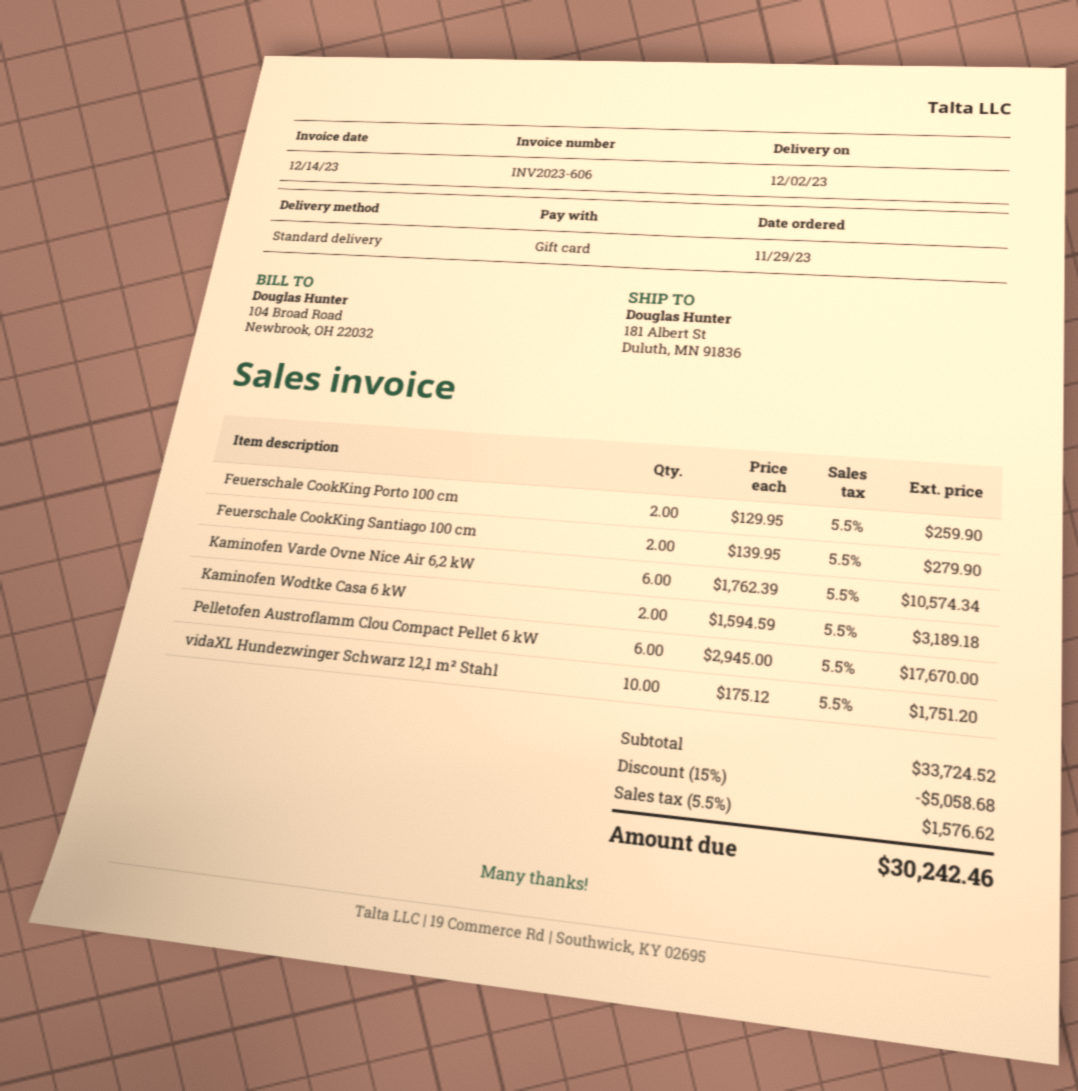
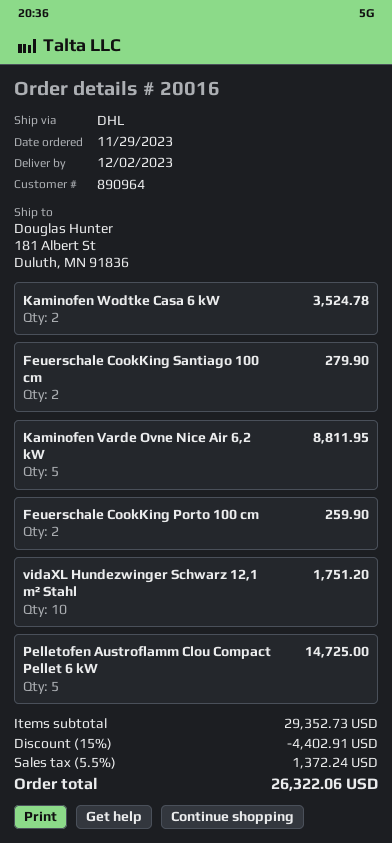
shipping method: standard -> DHL
Kaminofen Varde Ovne Nice Air 6,2 kW: 6 for 10574.34 -> 5 for 8811.95
Kaminofen Wodtke Casa 6 kW: 2 for 3189.18 -> 2 for 3524.78
Pelletofen Austroflamm Clou Compact Pellet 6 kW: 6 for 17670.00 -> 5 for 14725.00
subtotal: 33724.52 -> 29352.73
discount: 15% = 5058.68 -> 15% = 4402.91
tax: 5.5% = 1576.62 -> 5.5% = 1372.24
total: 30242.46 -> 26322.06

